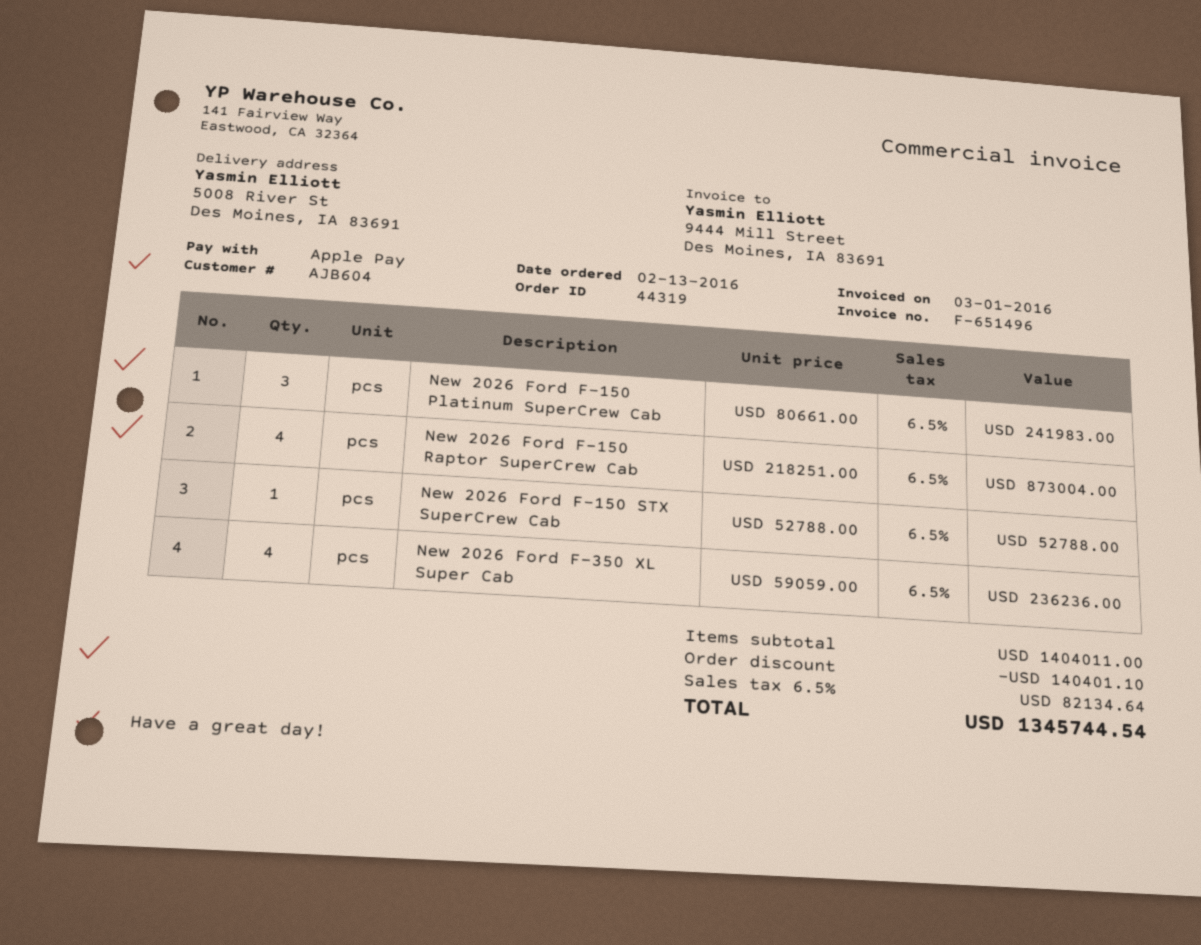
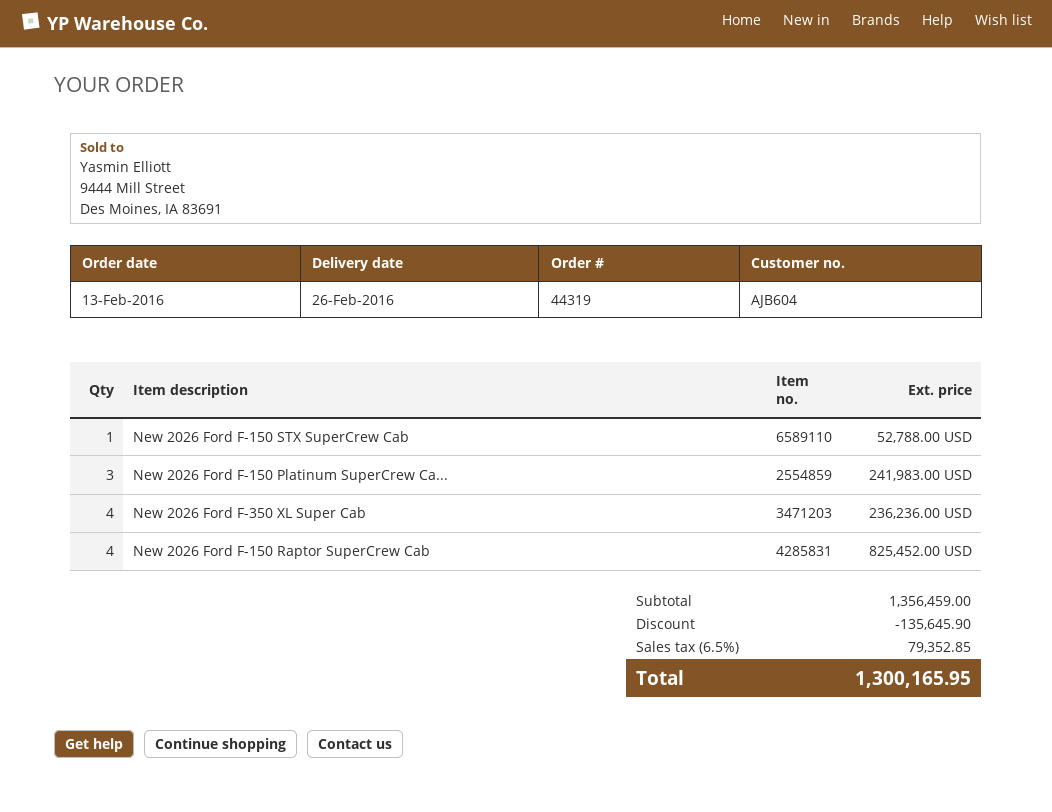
New 2026 Ford F-150 Raptor SuperCrew Cab: 4 for 873004.00 -> 4 for 825452.00
subtotal: 1404011.00 -> 1356459.00
discount: 140401.10 -> 135645.90
tax: 6.5% = 82134.64 -> 6.5% = 79352.85
total: 1345744.54 -> 1300165.95

